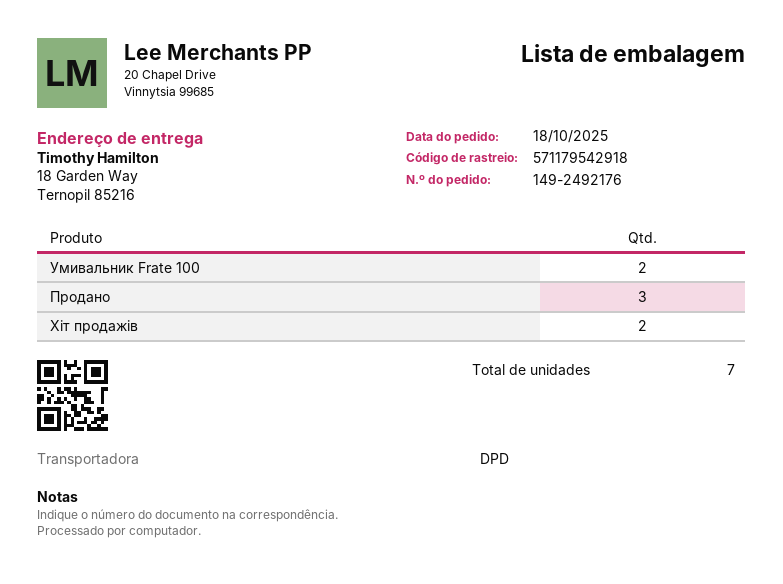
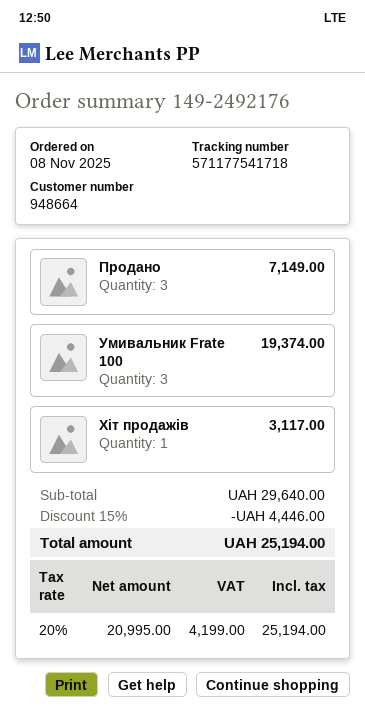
order date: 2025-10-18 -> 2025-11-08
tracking number: 571179542918 -> 571177541718
Умивальник Frate 100: 2 -> 3
Хіт продажів: 2 -> 1

